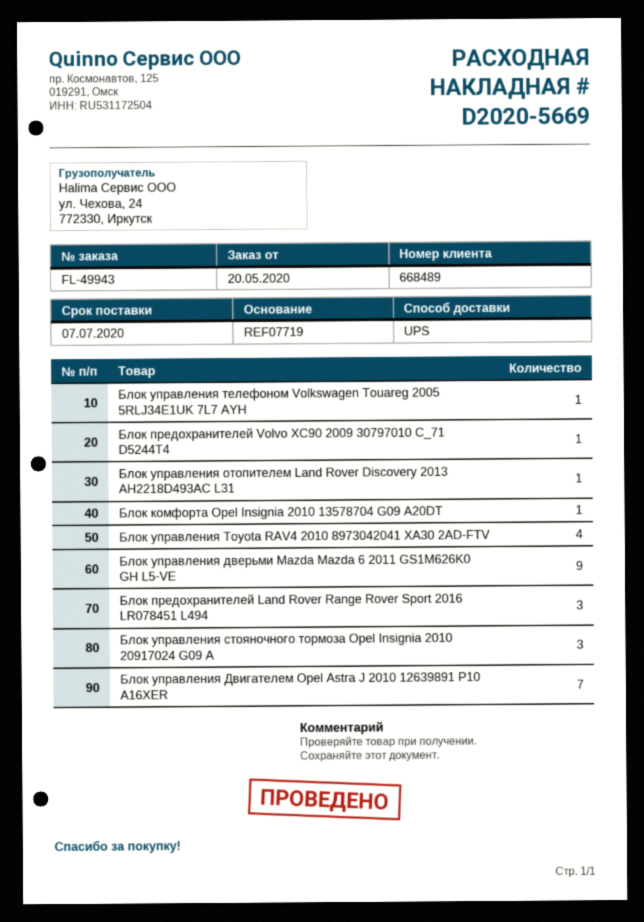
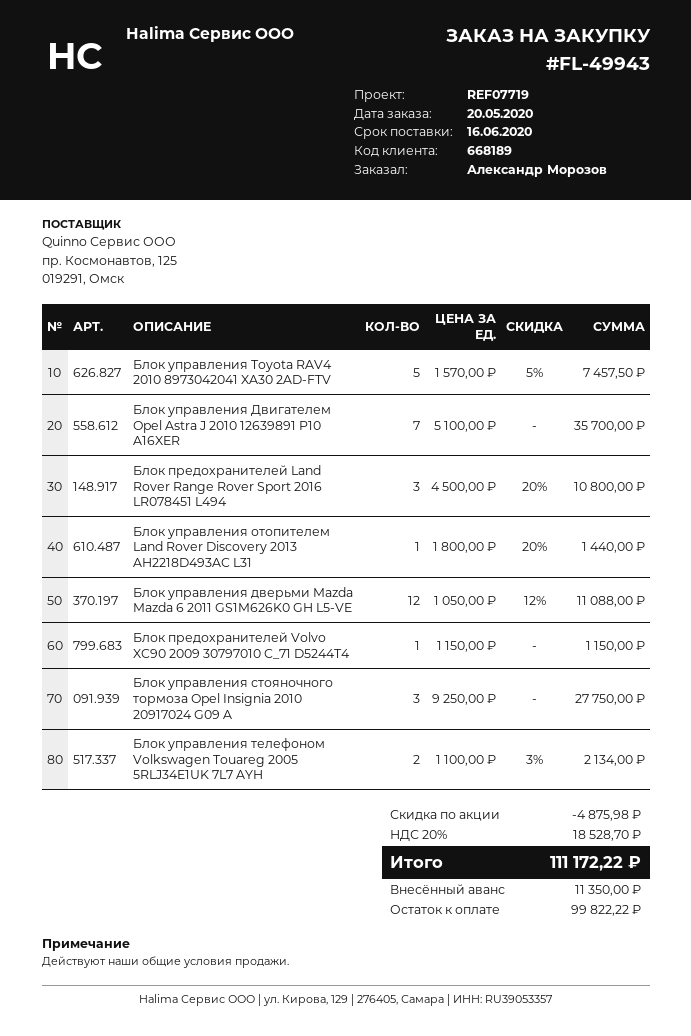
delivery date: 2020-07-07 -> 2020-06-16
customer number: 668489 -> 668189
Блок управления телефоном Volkswagen Touareg 2005 5RLJ34E1UK 7L7 AYH: 1 -> 2
Блок комфорта Opel Insignia 2010 13578704 G09 A20DT: 1 -> none
Блок управления Toyota RAV4 2010 8973042041 XA30 2AD-FTV: 4 -> 5
Блок управления дверьми Mazda Mazda 6 2011 GS1M626K0 GH L5-VE: 9 -> 12

